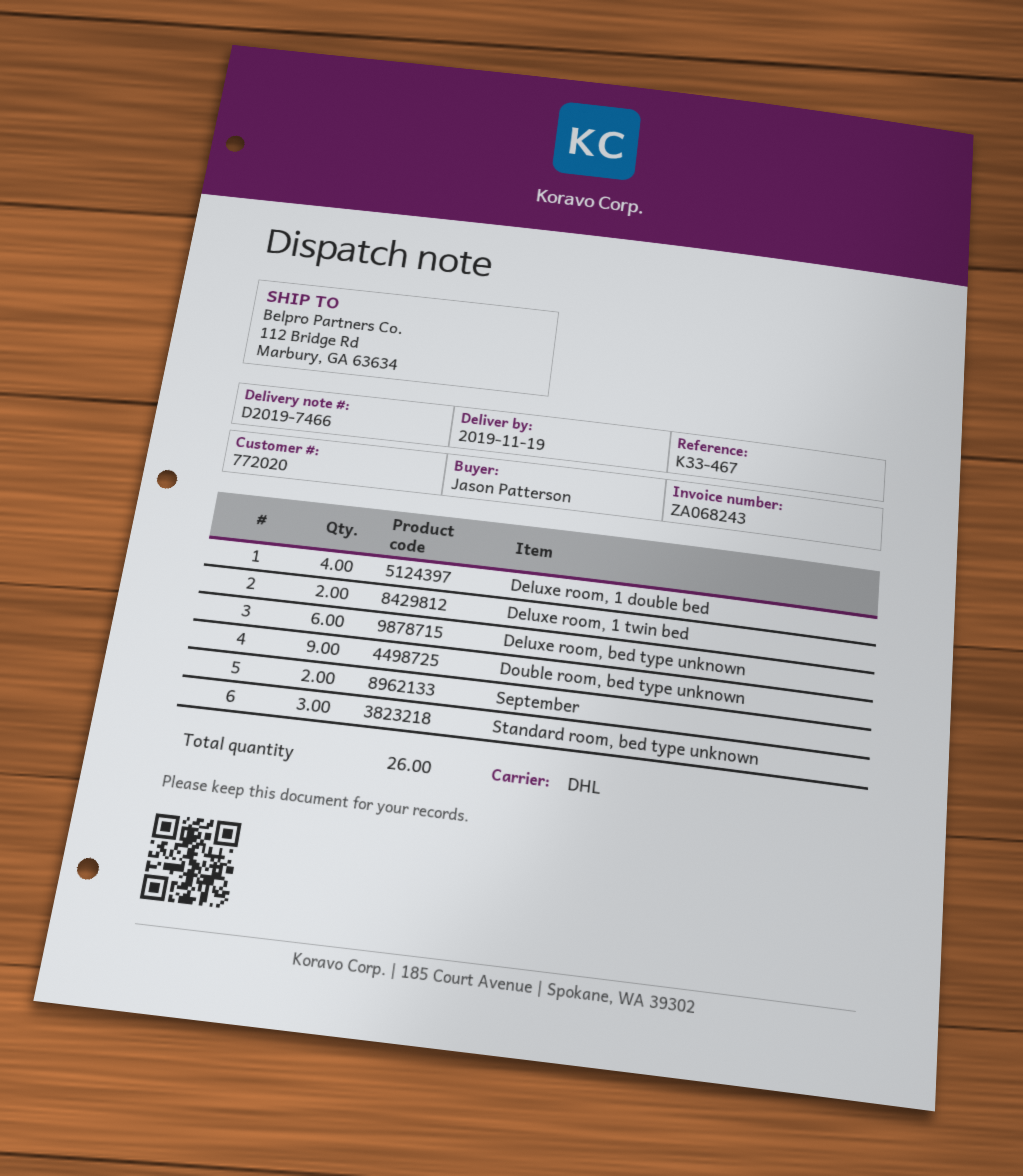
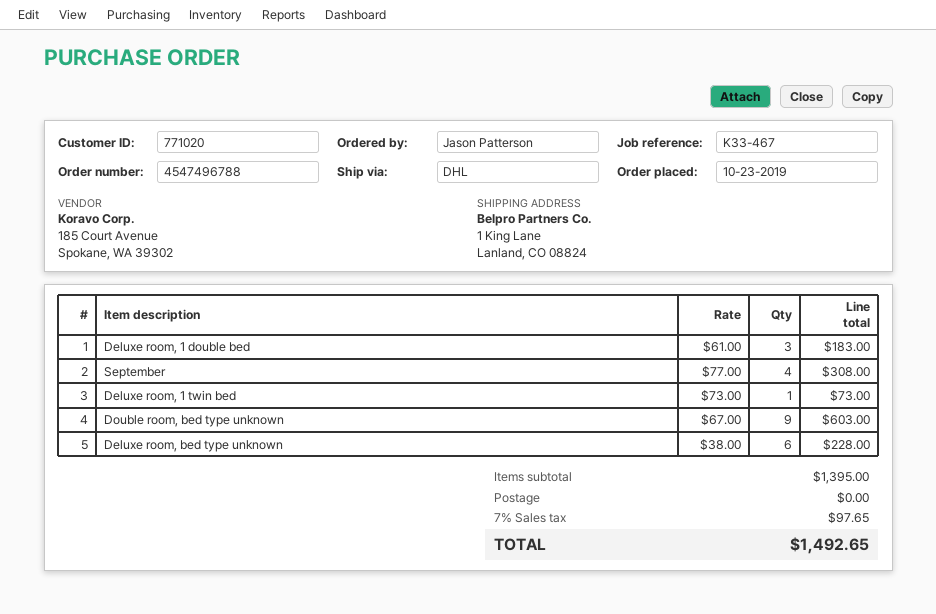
customer number: 772020 -> 771020
ship to: 112 Bridge Rd, Marbury, GA 63634 -> 1 King Lane, Lanland, CO 08824
Deluxe room, 1 double bed: 4 -> 3
Deluxe room, 1 twin bed: 2 -> 1
September: 2 -> 4
Standard room, bed type unknown: 3 -> none

